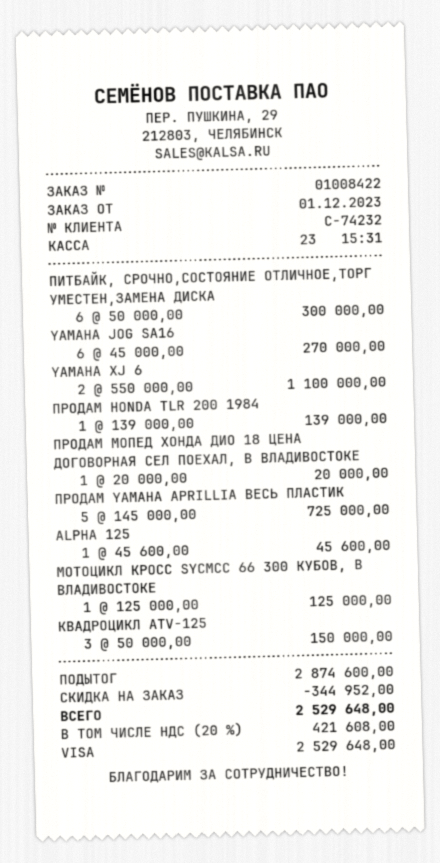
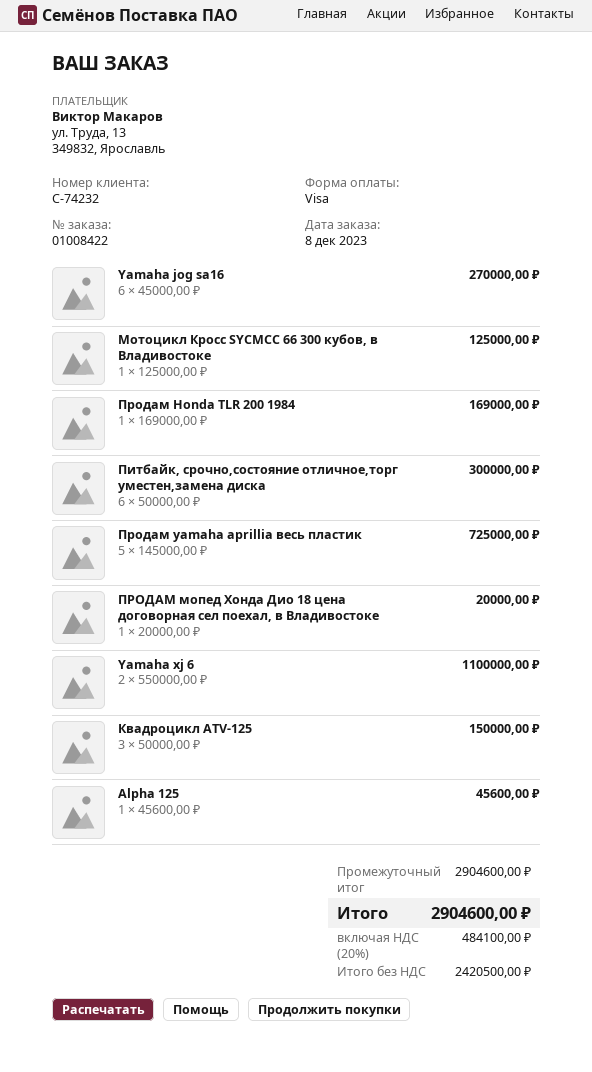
order date: 2023-12-01 -> 2023-12-08
ПРОДАМ HONDA TLR 200 1984: 1 x 139000.00 = 139000.00 -> 1 x 169000.00 = 169000.00
subtotal: 2874600.00 -> 2904600.00
discount: 344952.00 -> none
tax: 20% = 421608.00 -> 20% = 484100.00
total: 2529648.00 -> 2904600.00

